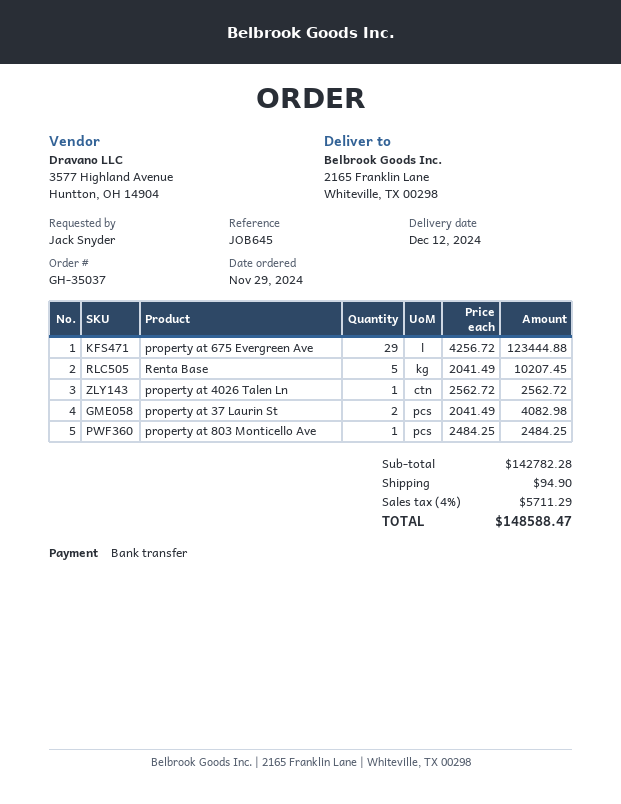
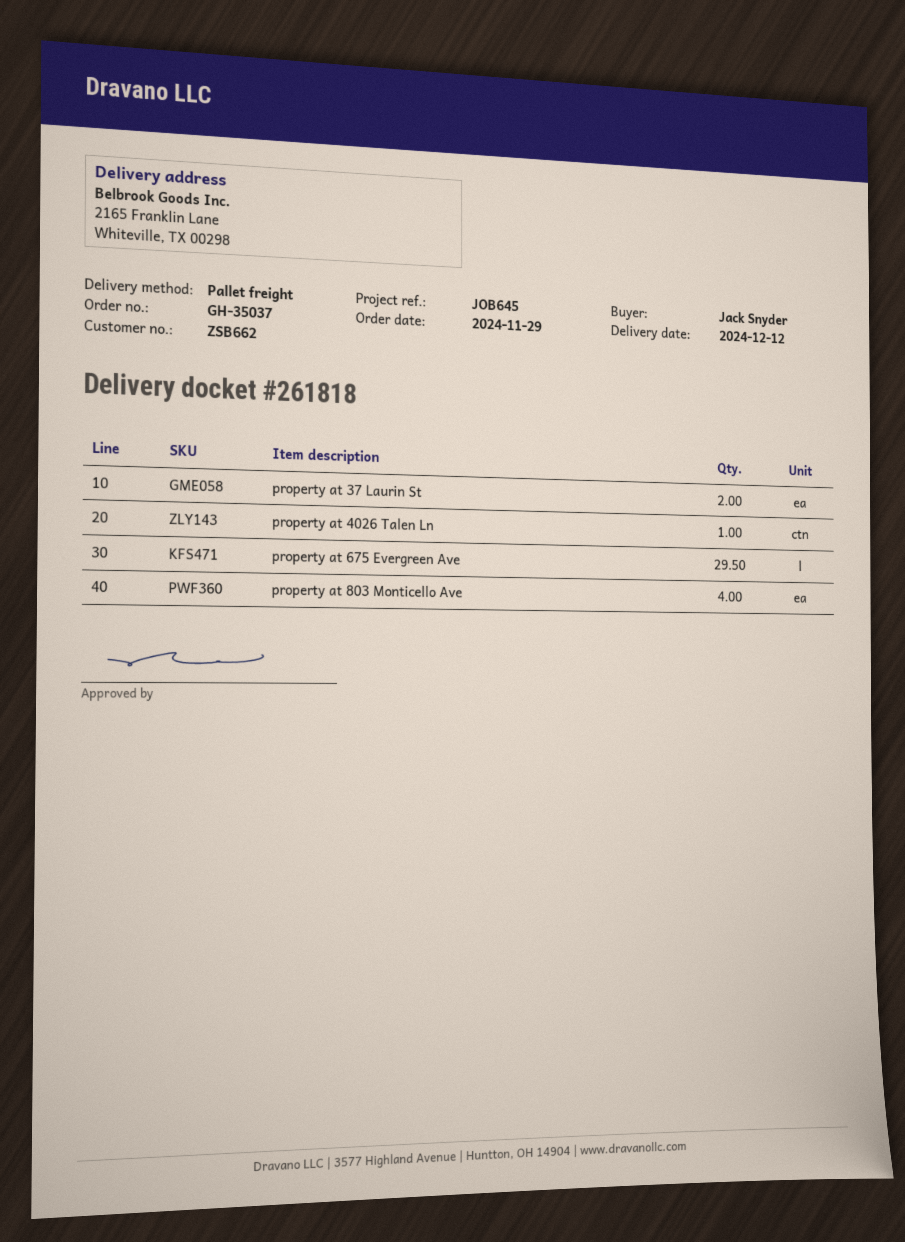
property at 675 Evergreen Ave: 29 -> 29.5
Renta Base: 5 -> none
property at 803 Monticello Ave: 1 -> 4

